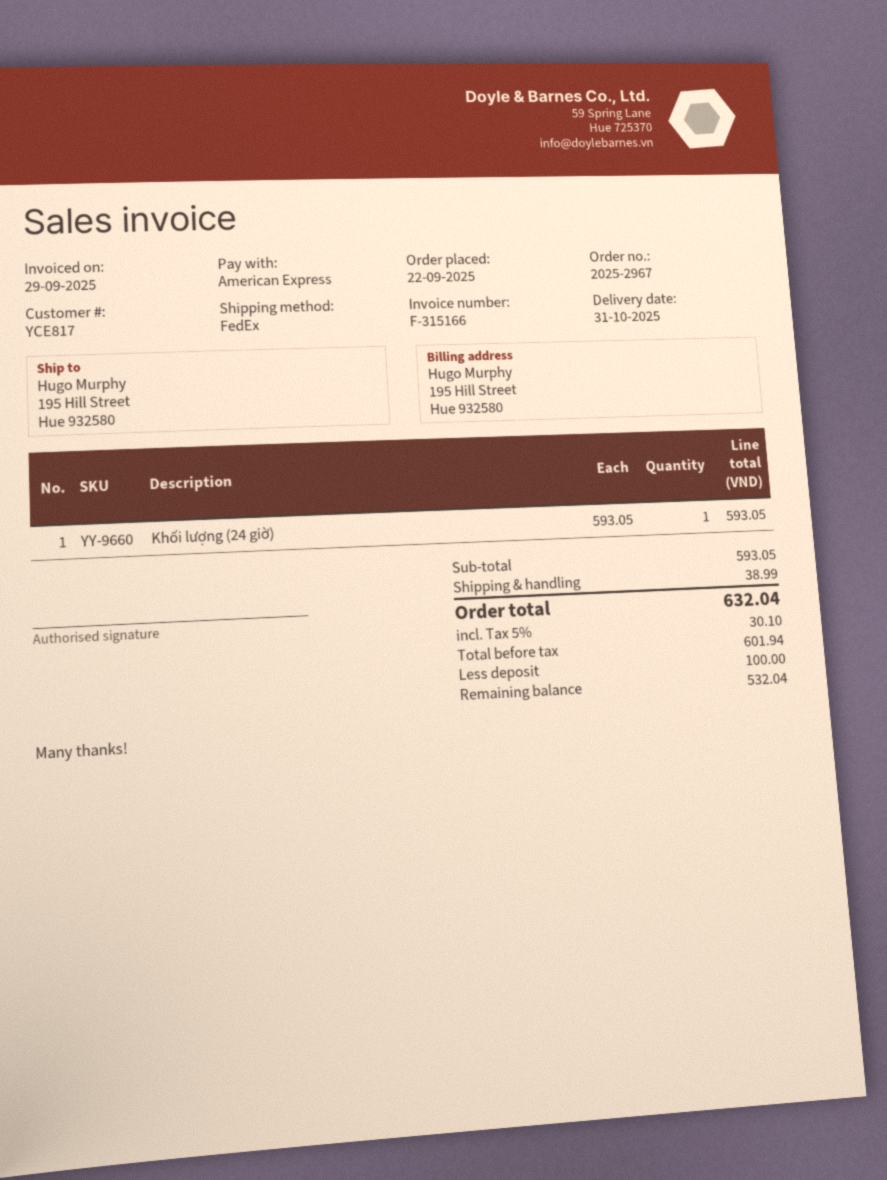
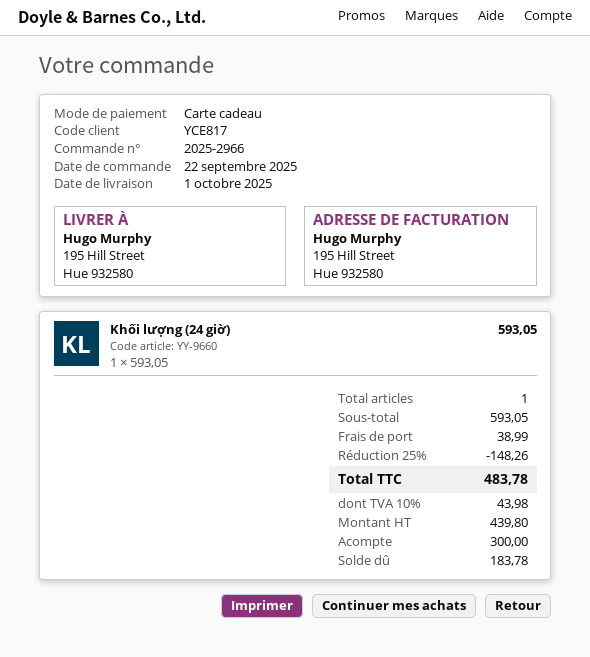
order number: 2025-2967 -> 2025-2966
delivery date: 2025-10-31 -> 2025-10-01
payment method: American Express -> gift card
discount: none -> 25% = 148.26
net: 601.94 -> 439.80
tax: 5% = 30.10 -> 10% = 43.98
total: 632.04 -> 483.78
deposit: 100.00 -> 300.00
balance: 532.04 -> 183.78

